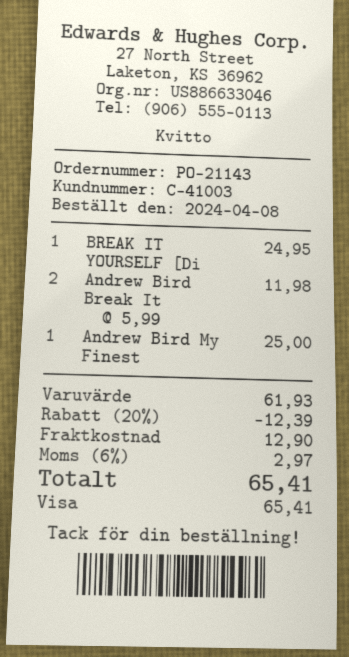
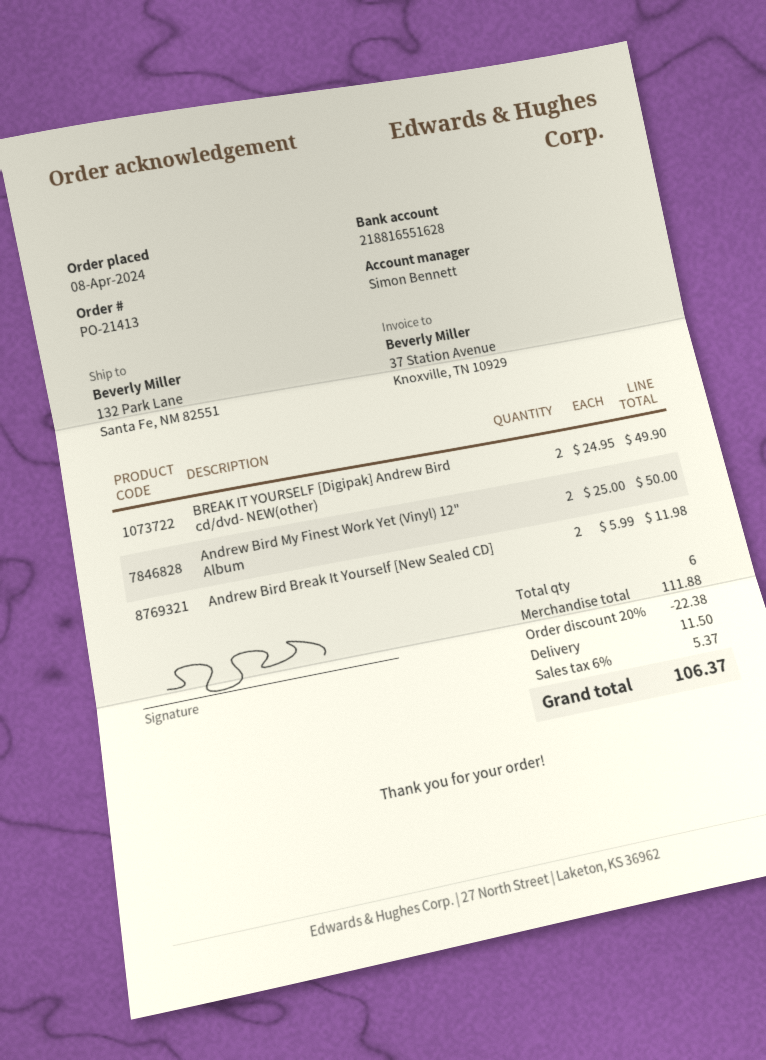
order number: PO-21143 -> PO-21413
BREAK IT YOURSELF [Di: 1 x 24.95 = 24.95 -> 2 x 24.95 = 49.90
Andrew Bird My Finest: 1 x 25.00 = 25.00 -> 2 x 25.00 = 50.00
subtotal: 61.93 -> 111.88
discount: 20% = 12.39 -> 20% = 22.38
shipping: 12.90 -> 11.50
tax: 6% = 2.97 -> 6% = 5.37
total: 65.41 -> 106.37

